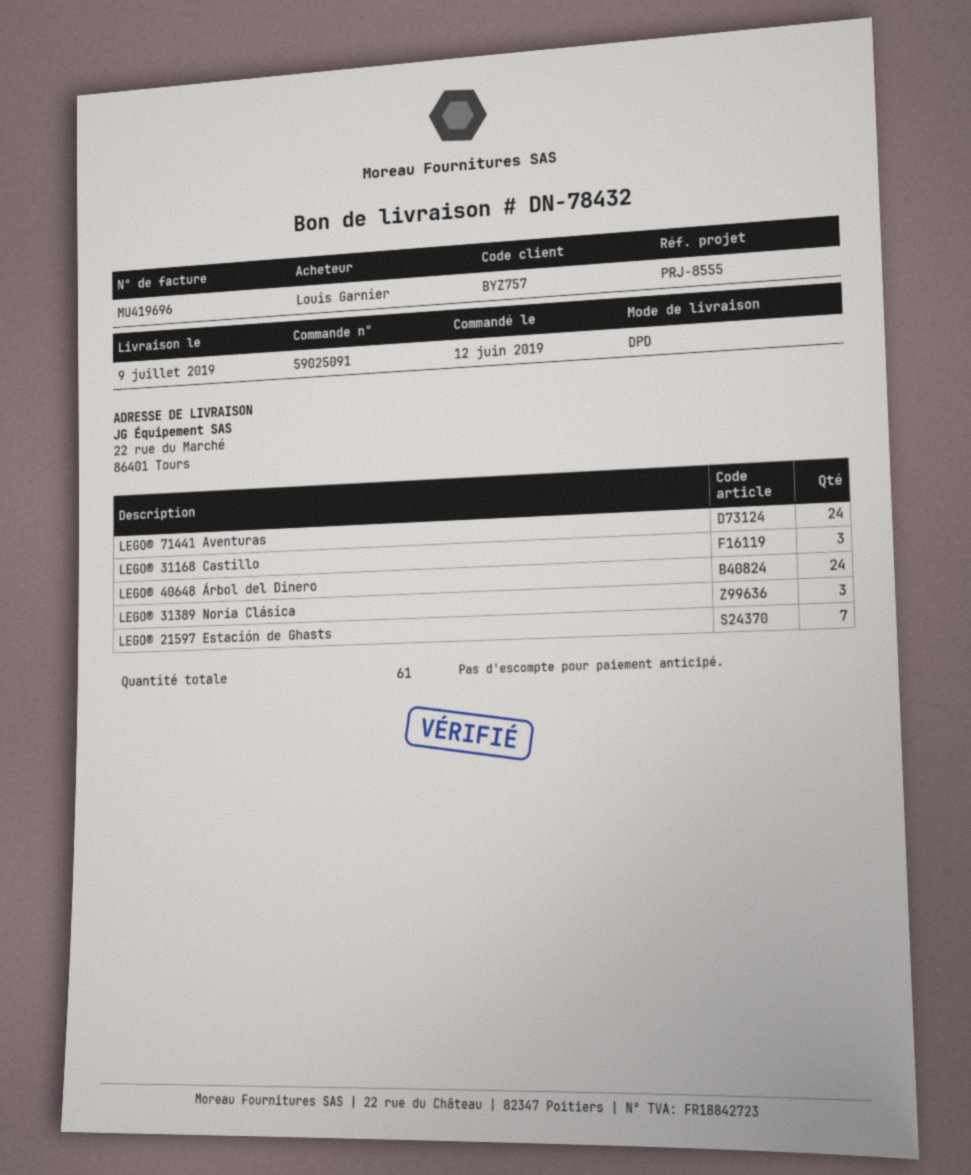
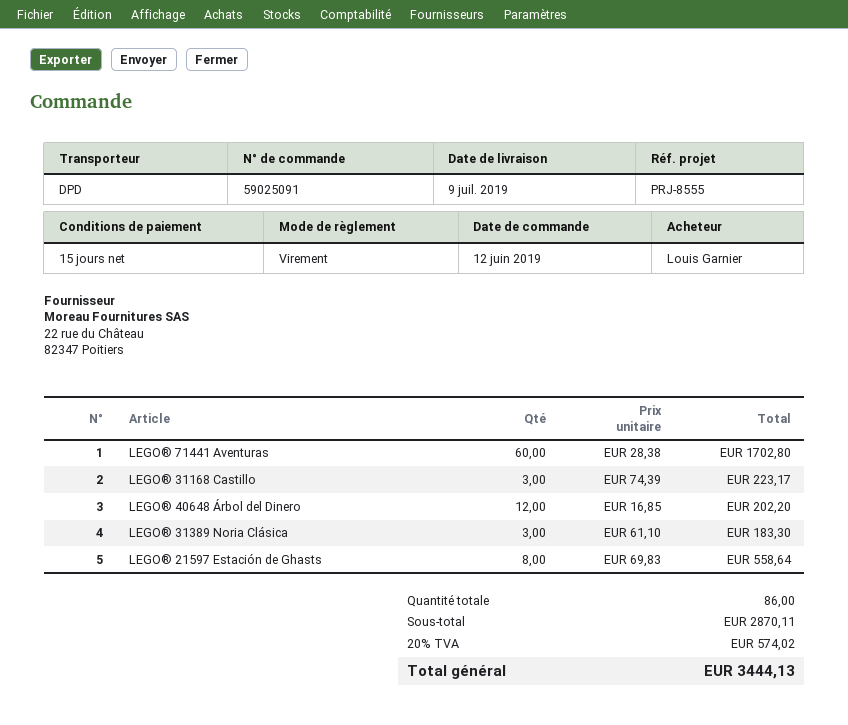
LEGO® 71441 Aventuras: 24 -> 60
LEGO® 40648 Árbol del Dinero: 24 -> 12
LEGO® 21597 Estación de Ghasts: 7 -> 8
total quantity: 61 -> 86

